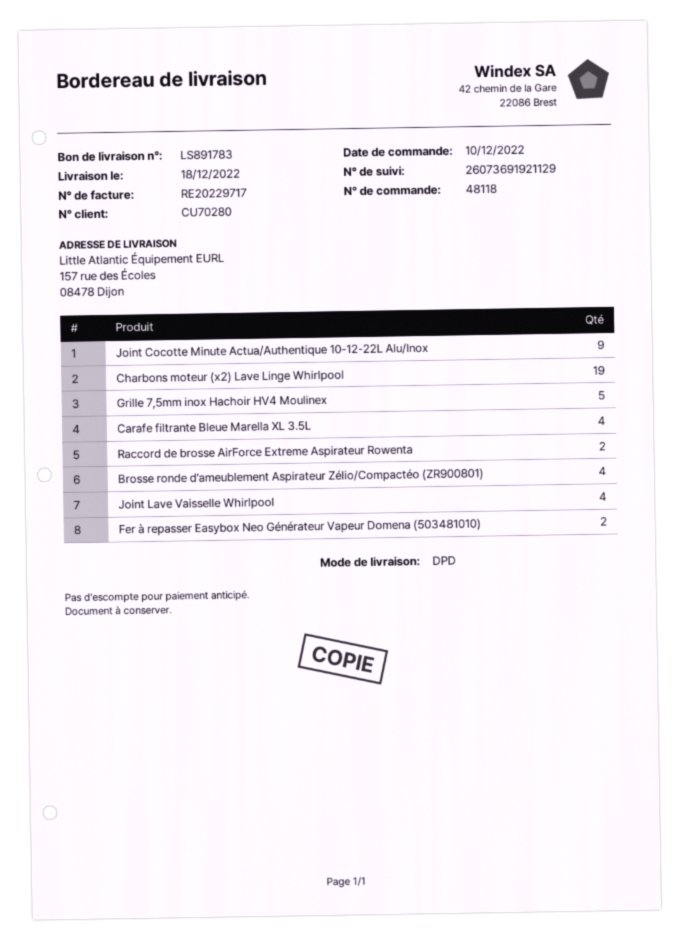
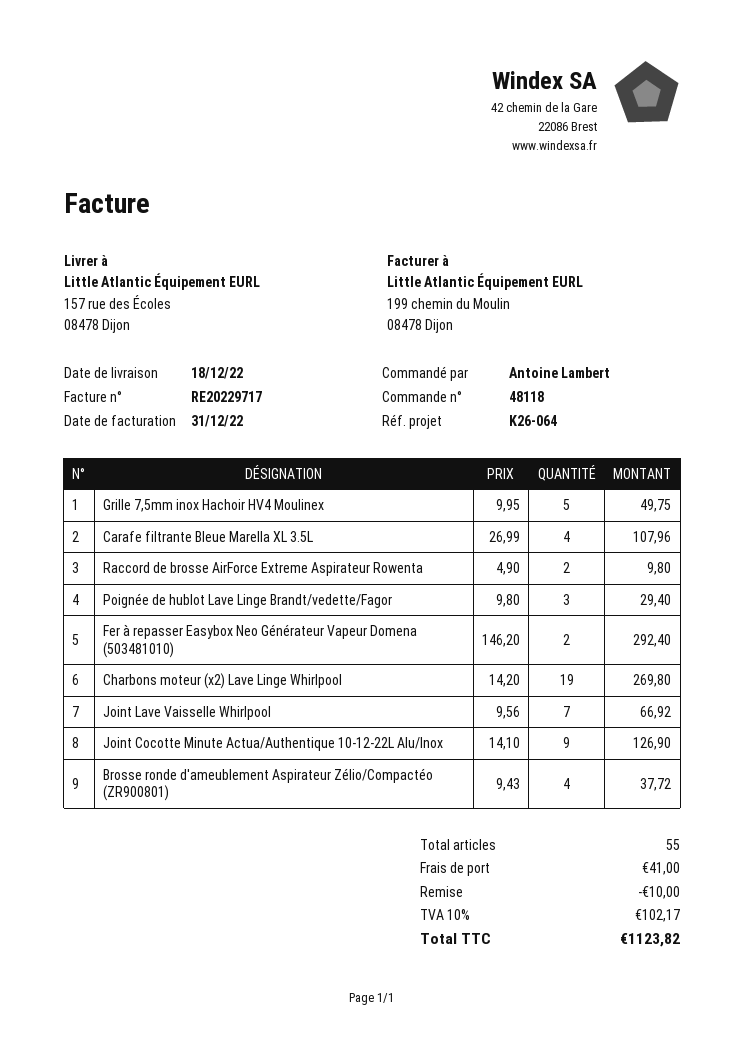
Joint Lave Vaisselle Whirlpool: 4 -> 7
Poignée de hublot Lave Linge Brandt/vedette/Fagor: none -> 3

